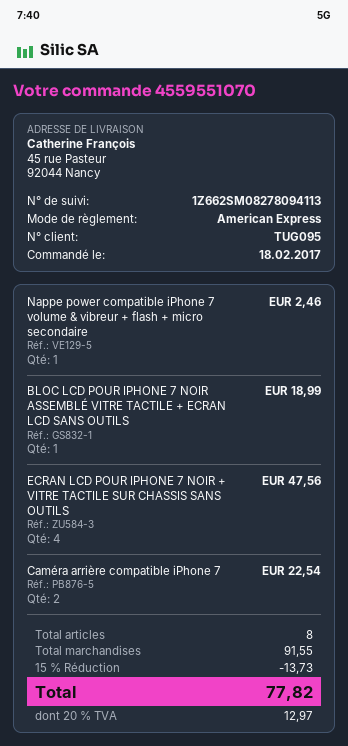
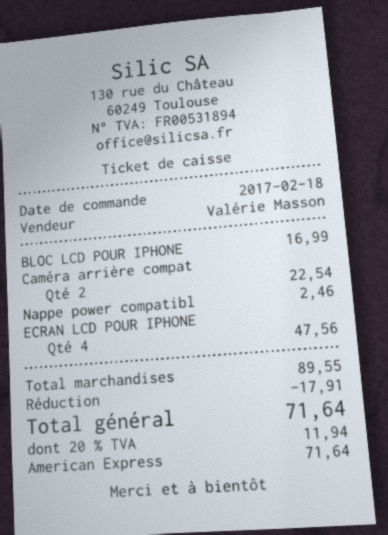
BLOC LCD POUR IPHONE 7 NOIR ASSEMBLÉ VITRE TACTILE + ECRAN LCD SANS OUTILS: 1 for 18.99 -> 1 for 16.99
subtotal: 91.55 -> 89.55
discount: 13.73 -> 17.91
tax: 20% = 12.97 -> 20% = 11.94
total: 77.82 -> 71.64

